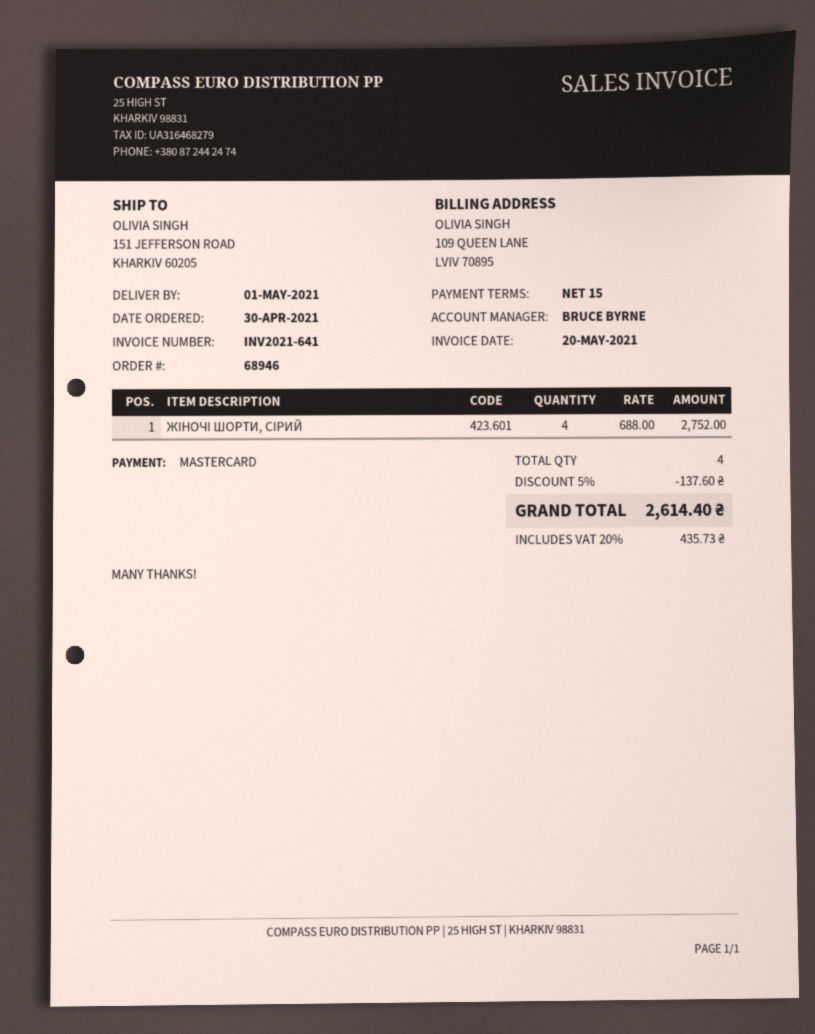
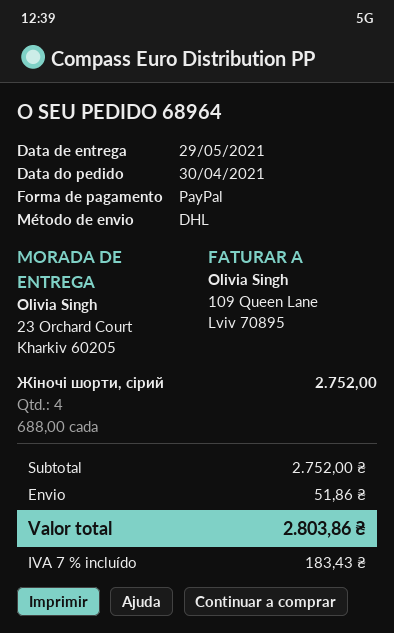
order number: 68946 -> 68964
delivery date: 2021-05-01 -> 2021-05-29
payment method: Mastercard -> PayPal
ship to: 151 JEFFERSON ROAD, KHARKIV 60205 -> 23 Orchard Court, Kharkiv 60205
discount: 5% = 137.60 -> none
shipping: none -> 51.86
tax: 20% = 435.73 -> 7% = 183.43
total: 2614.40 -> 2803.86

